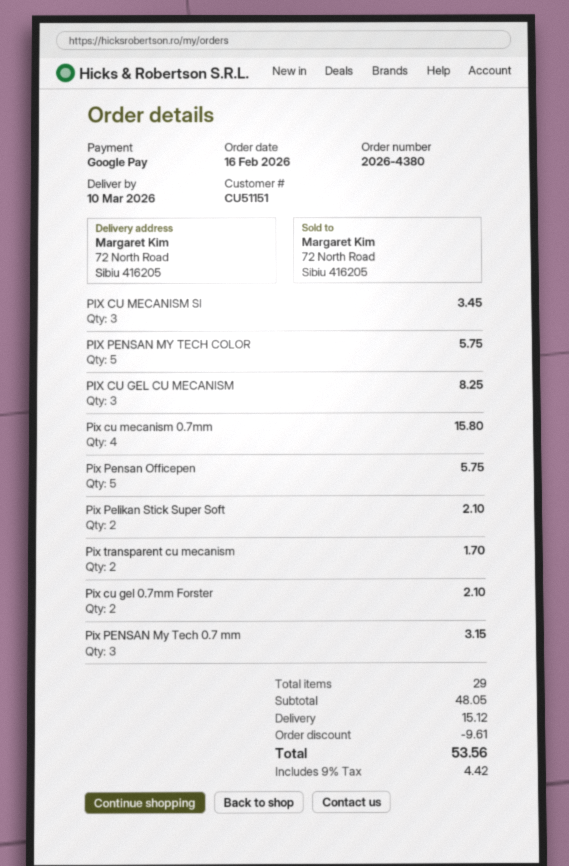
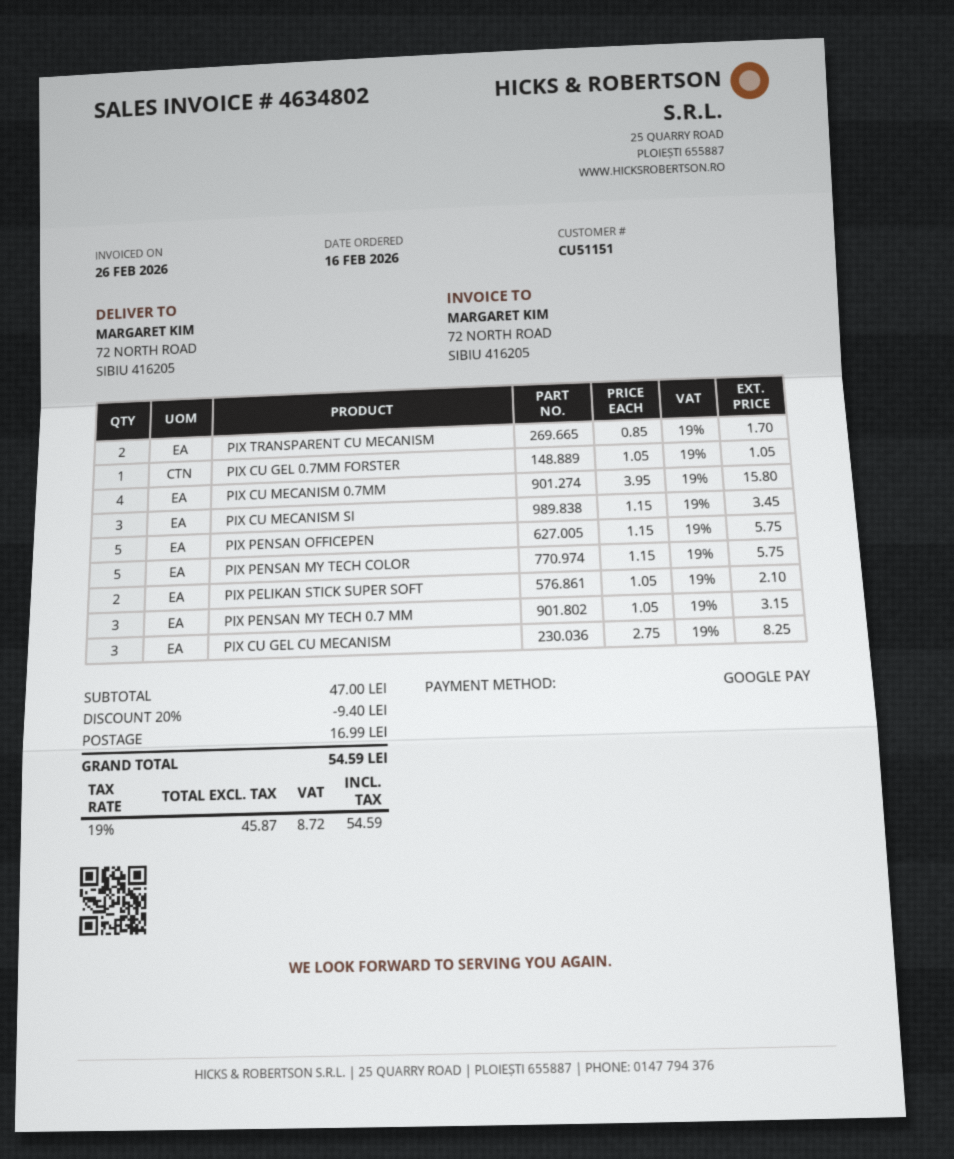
Pix cu gel 0.7mm Forster: 2 for 2.10 -> 1 for 1.05
subtotal: 48.05 -> 47.00
discount: 9.61 -> 9.40
shipping: 15.12 -> 16.99
tax: 9% = 4.42 -> 19% = 8.72
total: 53.56 -> 54.59

